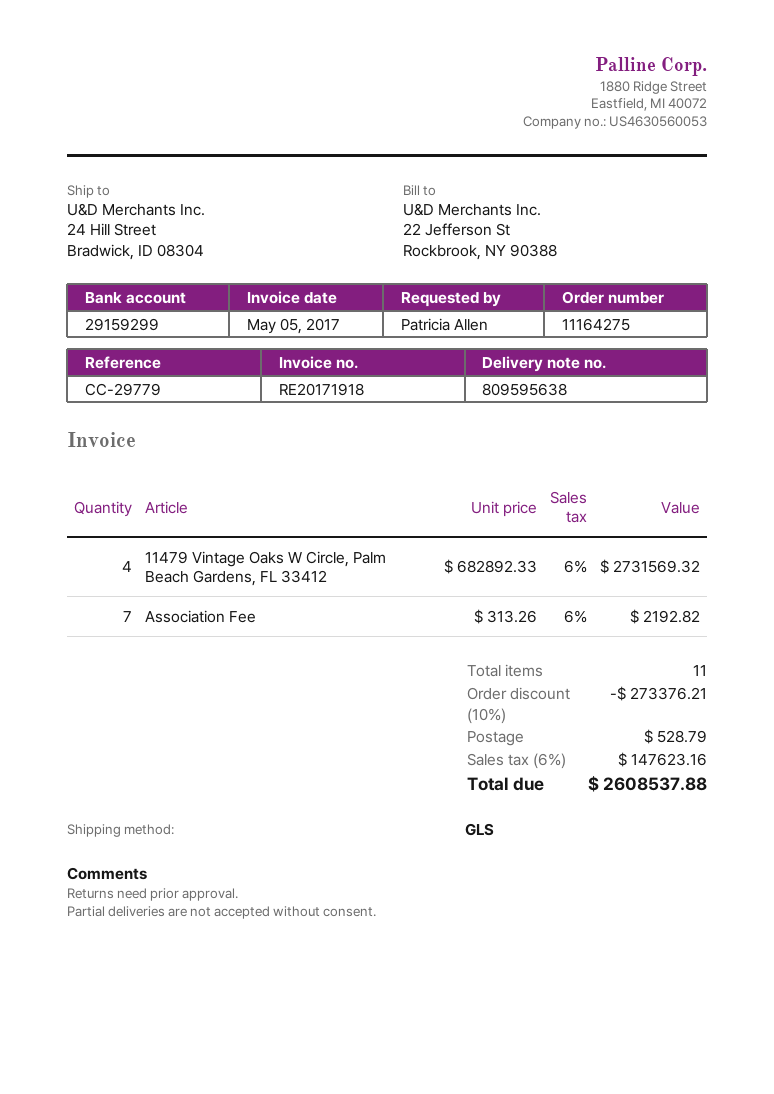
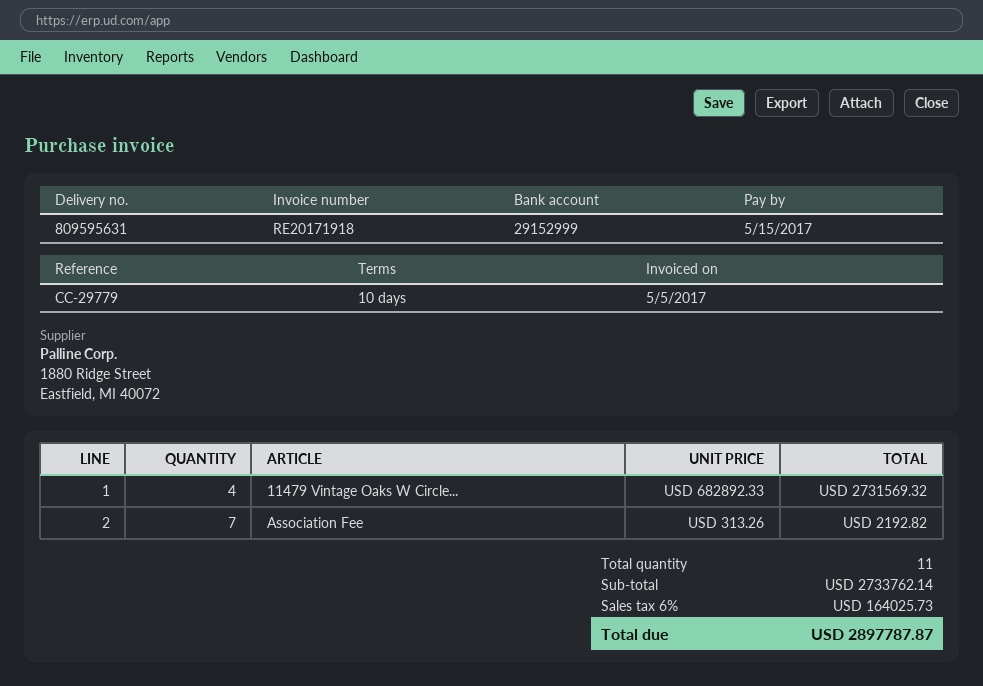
delivery note number: 809595638 -> 809595631
bank account: 29159299 -> 29152999
discount: 10% = 273376.21 -> none
shipping: 528.79 -> none
tax: 6% = 147623.16 -> 6% = 164025.73
total: 2608537.88 -> 2897787.87

